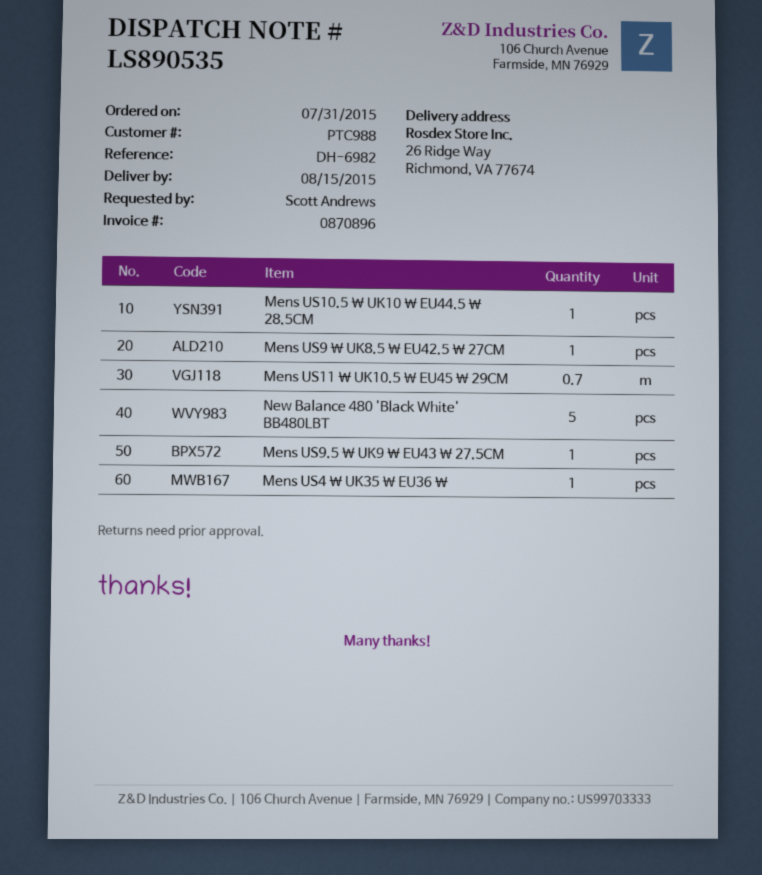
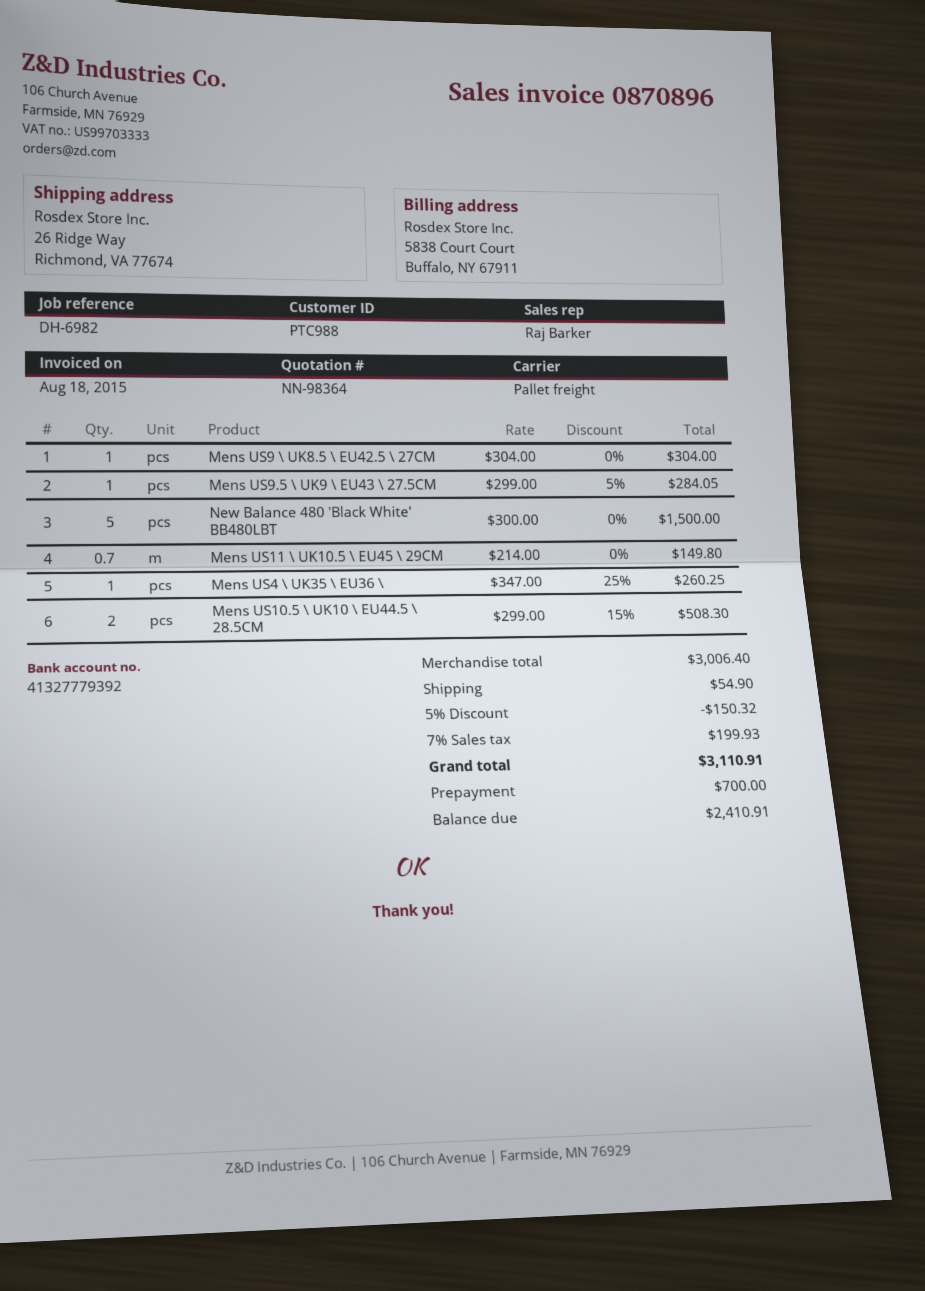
Mens US10.5 \ UK10 \ EU44.5 \ 28.5CM: 1 -> 2

